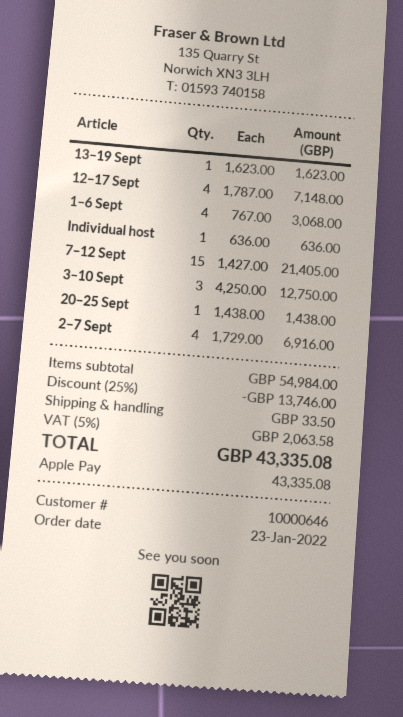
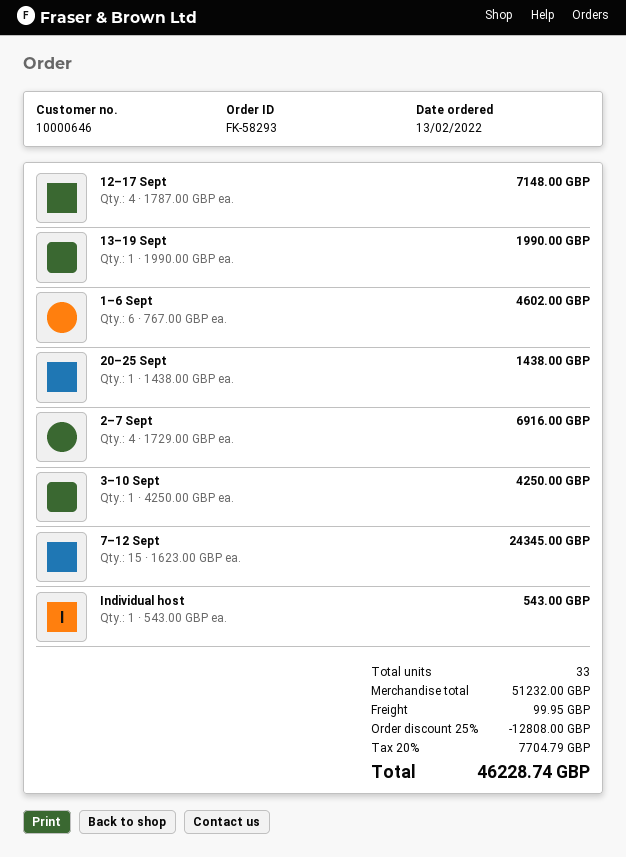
order date: 2022-01-23 -> 2022-02-13
13–19 Sept: 1 x 1623.00 = 1623.00 -> 1 x 1990.00 = 1990.00
1–6 Sept: 4 x 767.00 = 3068.00 -> 6 x 767.00 = 4602.00
Individual host: 1 x 636.00 = 636.00 -> 1 x 543.00 = 543.00
7–12 Sept: 15 x 1427.00 = 21405.00 -> 15 x 1623.00 = 24345.00
3–10 Sept: 3 x 4250.00 = 12750.00 -> 1 x 4250.00 = 4250.00
subtotal: 54984.00 -> 51232.00
discount: 25% = 13746.00 -> 25% = 12808.00
shipping: 33.50 -> 99.95
tax: 5% = 2063.58 -> 20% = 7704.79
total: 43335.08 -> 46228.74

